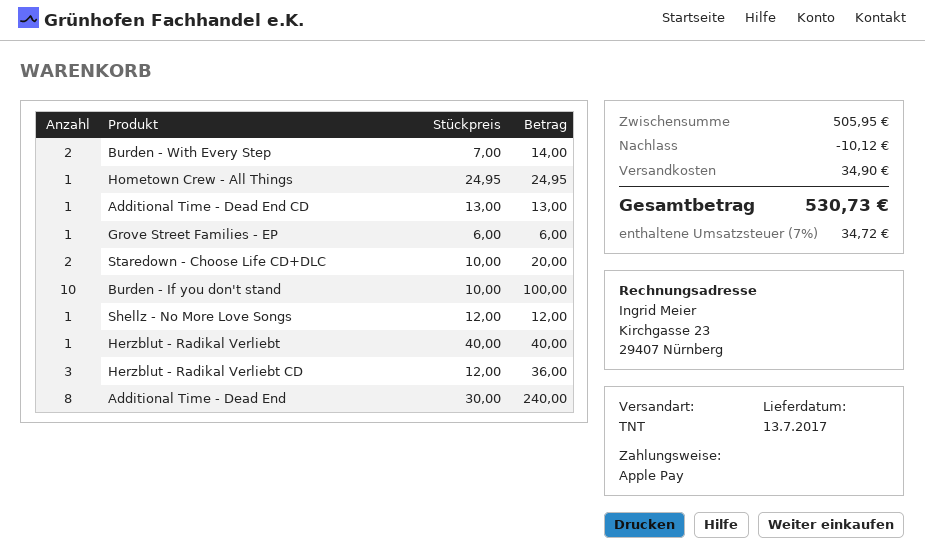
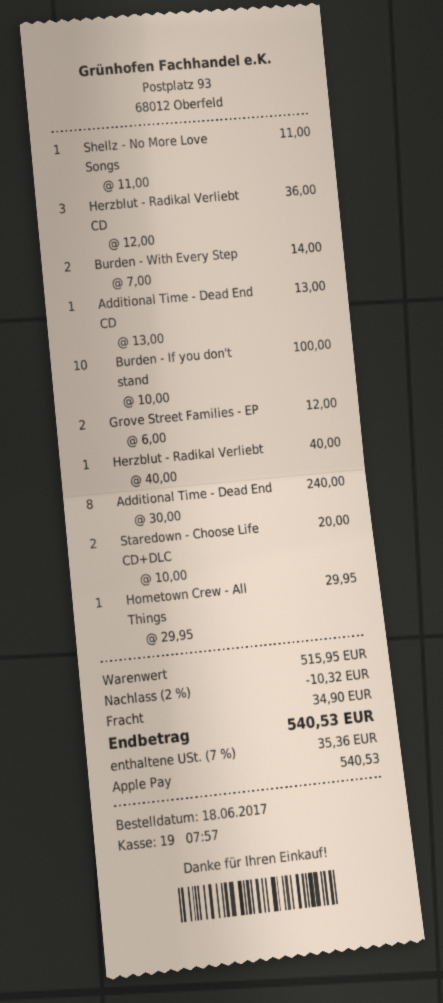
Hometown Crew - All Things: 1 x 24.95 = 24.95 -> 1 x 29.95 = 29.95
Grove Street Families - EP: 1 x 6.00 = 6.00 -> 2 x 6.00 = 12.00
Shellz - No More Love Songs: 1 x 12.00 = 12.00 -> 1 x 11.00 = 11.00
subtotal: 505.95 -> 515.95
discount: 10.12 -> 10.32
tax: 7% = 34.72 -> 7% = 35.36
total: 530.73 -> 540.53

